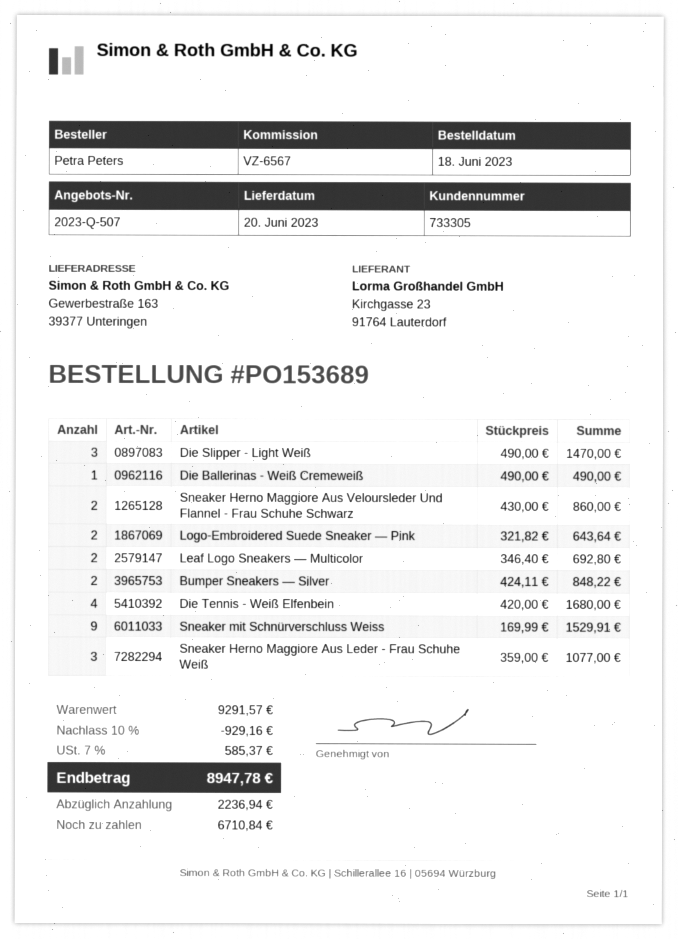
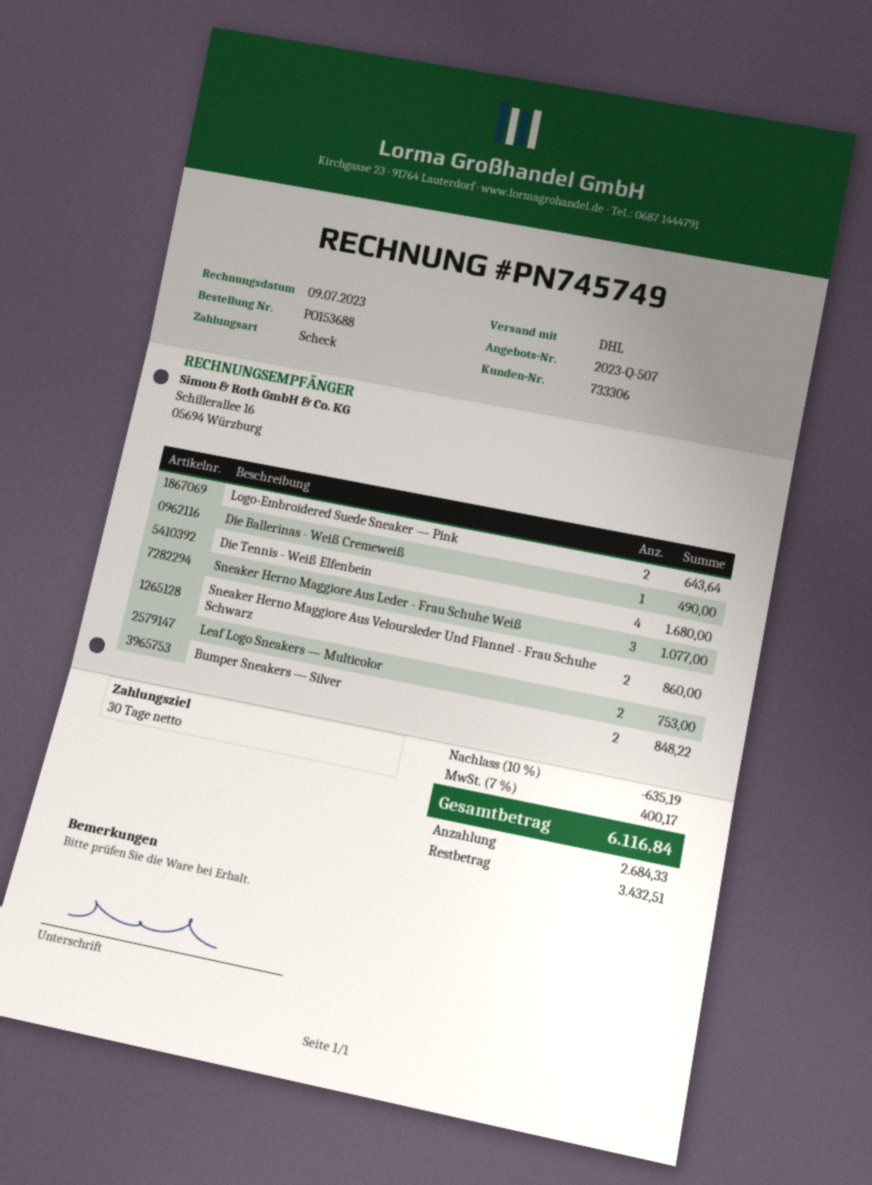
order number: PO153689 -> PO153688
customer number: 733305 -> 733306
Die Slipper - Light Weiß: 3 for 1470.00 -> none
Leaf Logo Sneakers — Multicolor: 2 for 692.80 -> 2 for 753.00
Sneaker mit Schnürverschluss Weiss: 9 for 1529.91 -> none
discount: 10% = 929.16 -> 10% = 635.19
tax: 7% = 585.37 -> 7% = 400.17
total: 8947.78 -> 6116.84
deposit: 2236.94 -> 2684.33
balance: 6710.84 -> 3432.51

